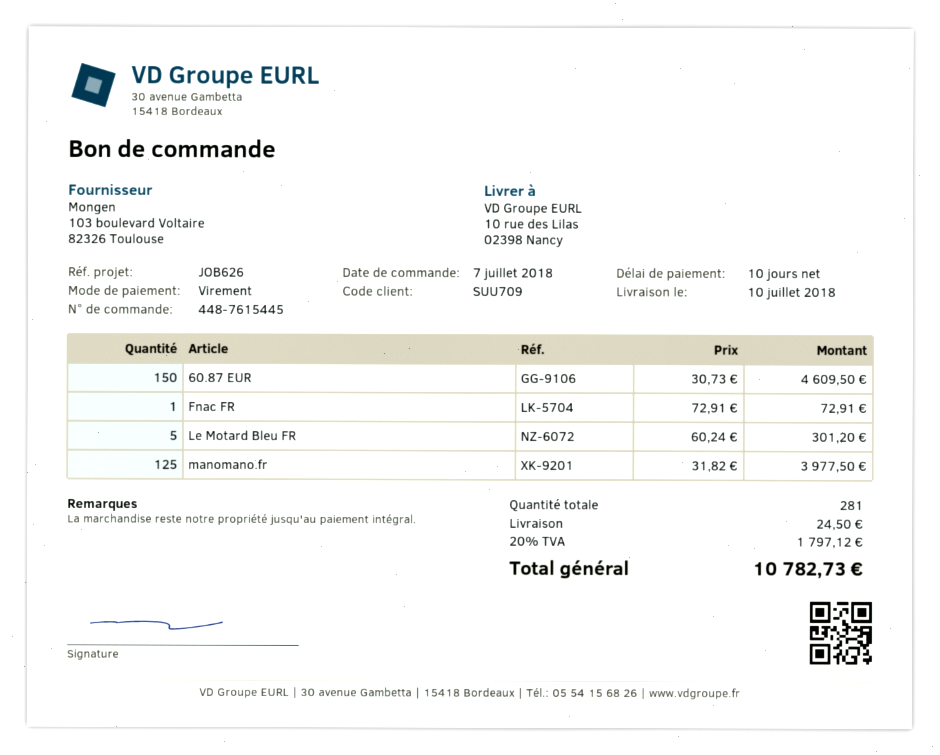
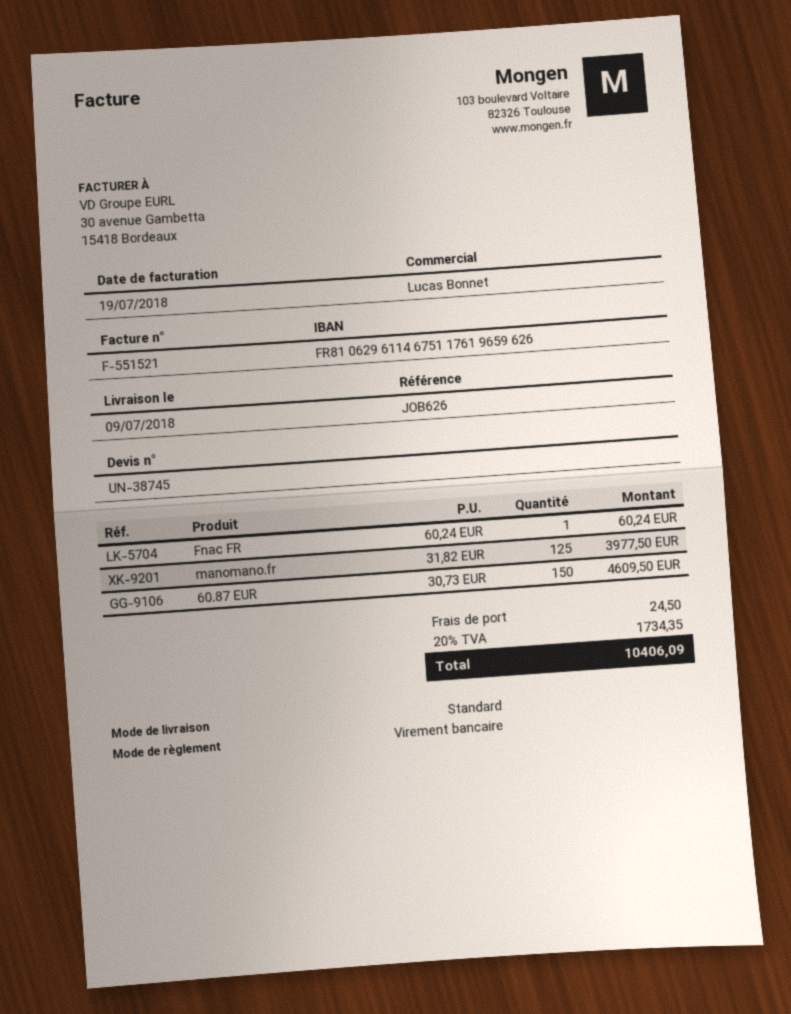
delivery date: 2018-07-10 -> 2018-07-09
Fnac FR: 1 x 72.91 = 72.91 -> 1 x 60.24 = 60.24
Le Motard Bleu FR: 5 x 60.24 = 301.20 -> none
tax: 20% = 1797.12 -> 20% = 1734.35
total: 10782.73 -> 10406.09

